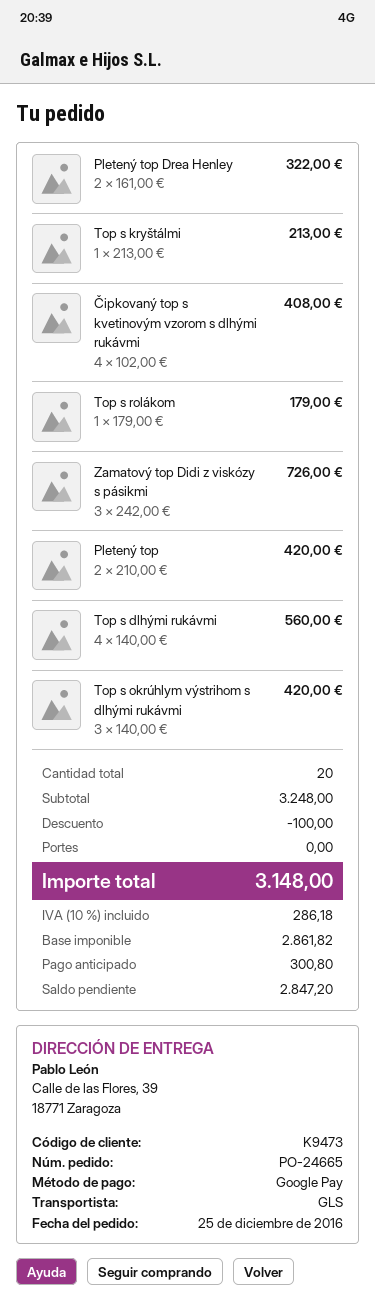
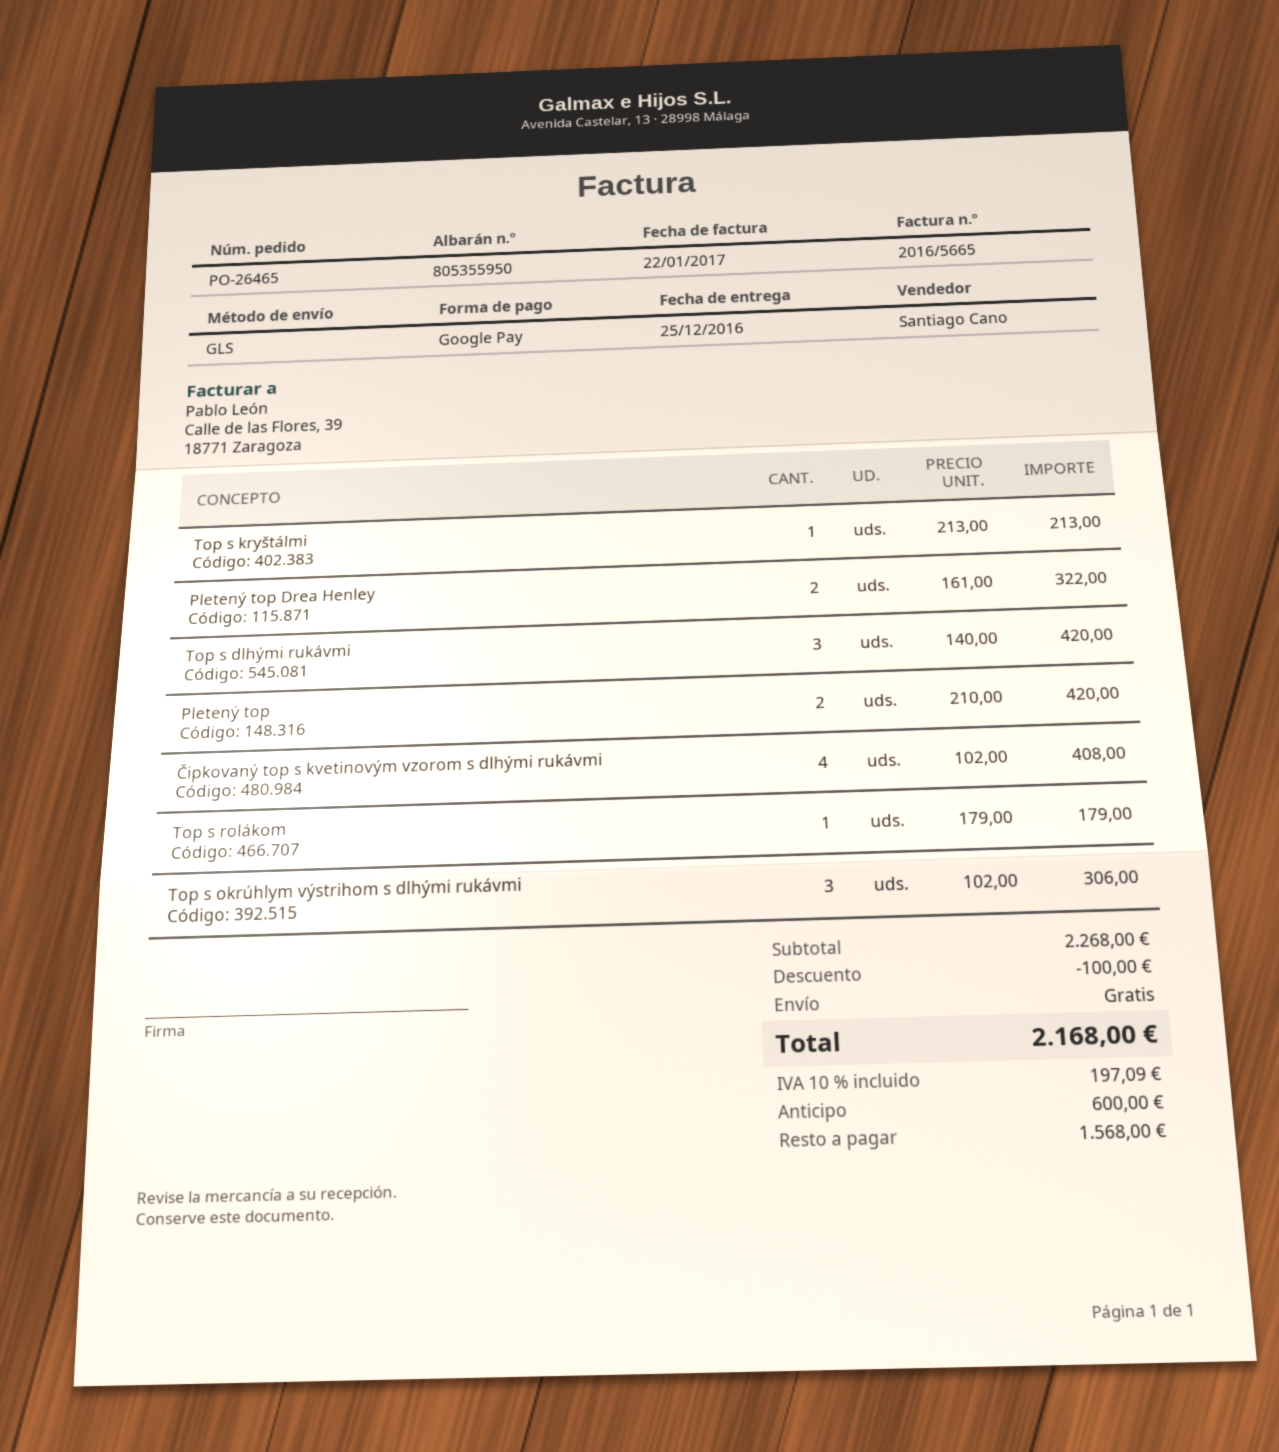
order number: PO-24665 -> PO-26465
Zamatový top Didi z viskózy s pásikmi: 3 x 242.00 = 726.00 -> none
Top s dlhými rukávmi: 4 x 140.00 = 560.00 -> 3 x 140.00 = 420.00
Top s okrúhlym výstrihom s dlhými rukávmi: 3 x 140.00 = 420.00 -> 3 x 102.00 = 306.00
subtotal: 3248.00 -> 2268.00
tax: 10% = 286.18 -> 10% = 197.09
total: 3148.00 -> 2168.00
deposit: 300.80 -> 600.00
balance: 2847.20 -> 1568.00

